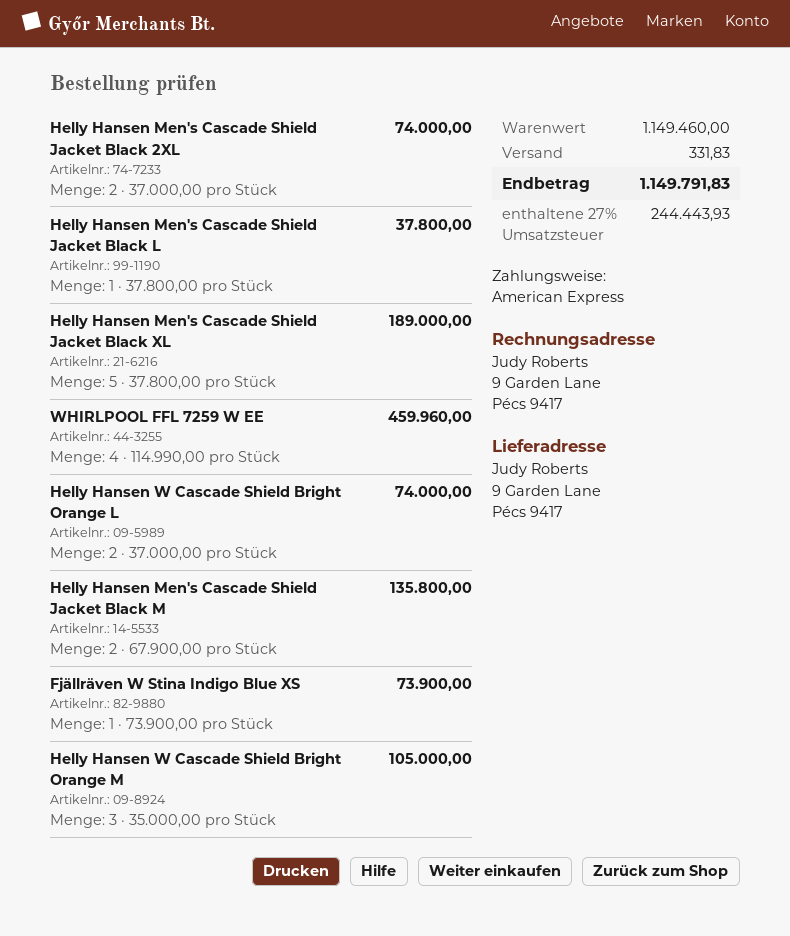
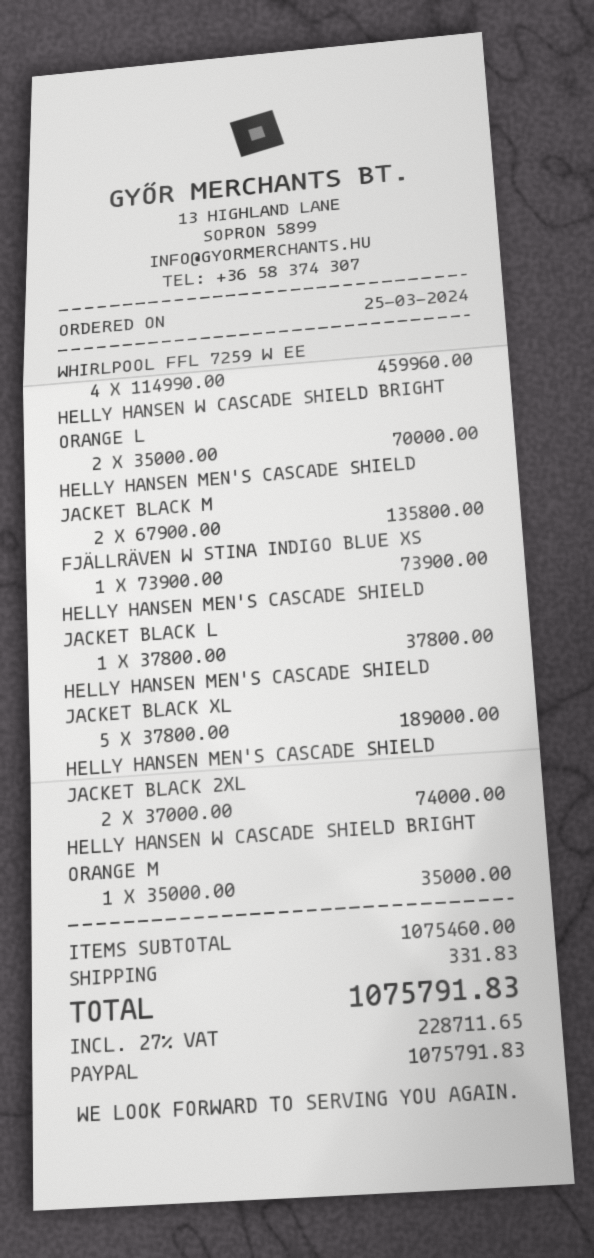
payment method: American Express -> PayPal
Helly Hansen W Cascade Shield Bright Orange L: 2 x 37000.00 = 74000.00 -> 2 x 35000.00 = 70000.00
Helly Hansen W Cascade Shield Bright Orange M: 3 x 35000.00 = 105000.00 -> 1 x 35000.00 = 35000.00
subtotal: 1149460.00 -> 1075460.00
tax: 27% = 244443.93 -> 27% = 228711.65
total: 1149791.83 -> 1075791.83

